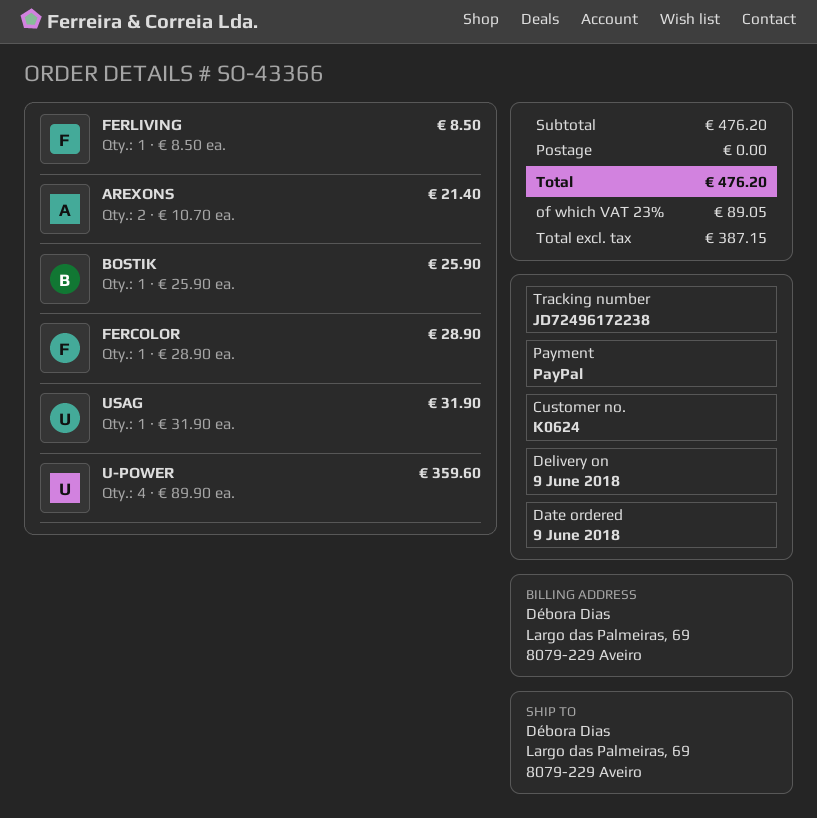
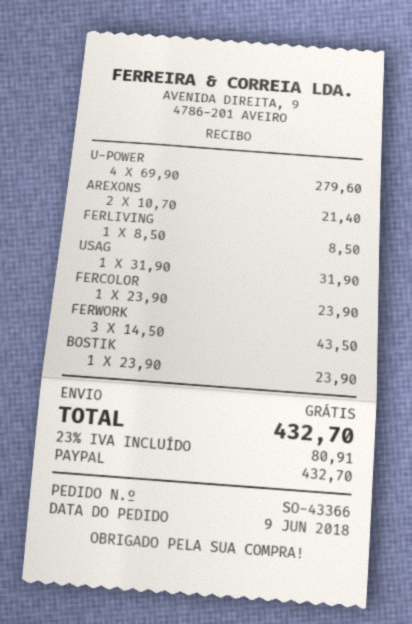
BOSTIK: 1 x 25.90 = 25.90 -> 1 x 23.90 = 23.90
FERCOLOR: 1 x 28.90 = 28.90 -> 1 x 23.90 = 23.90
U-POWER: 4 x 89.90 = 359.60 -> 4 x 69.90 = 279.60
FERWORK: none -> 3 x 14.50 = 43.50
tax: 23% = 89.05 -> 23% = 80.91
total: 476.20 -> 432.70

